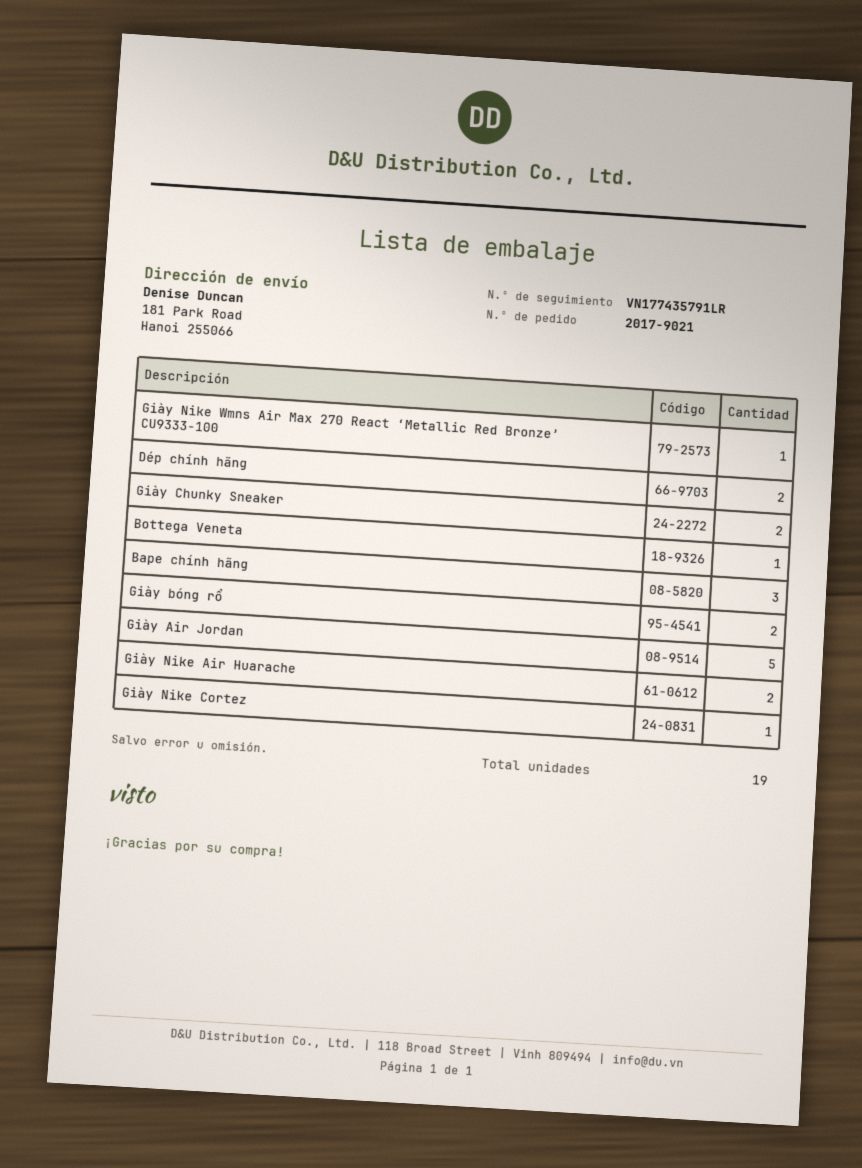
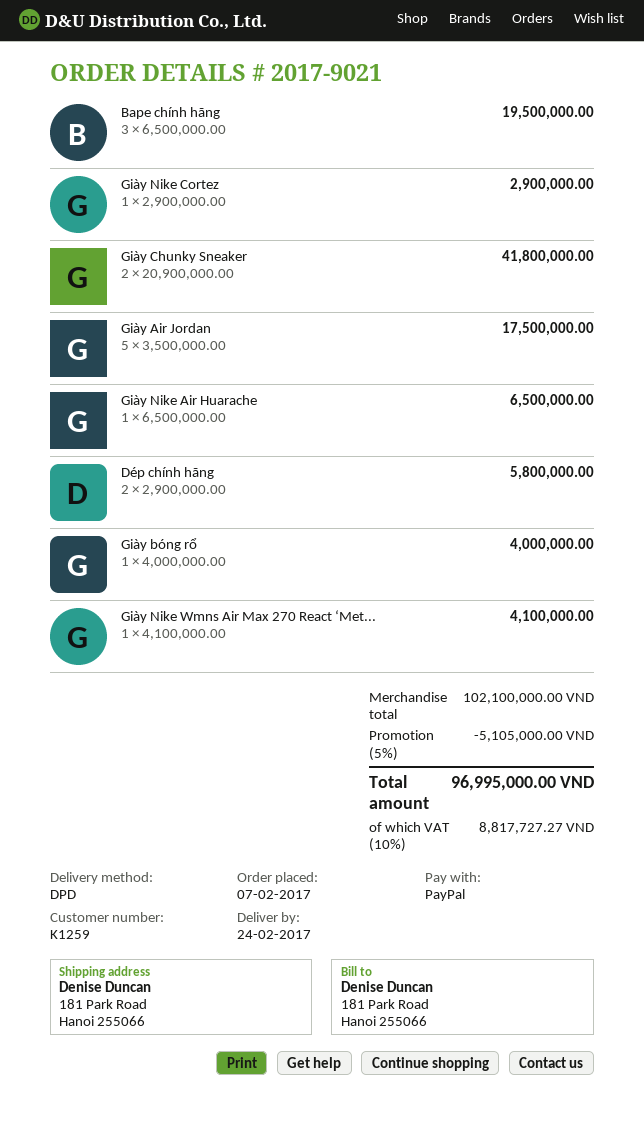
Bottega Veneta: 1 -> none
Giày bóng rổ: 2 -> 1
Giày Nike Air Huarache: 2 -> 1

